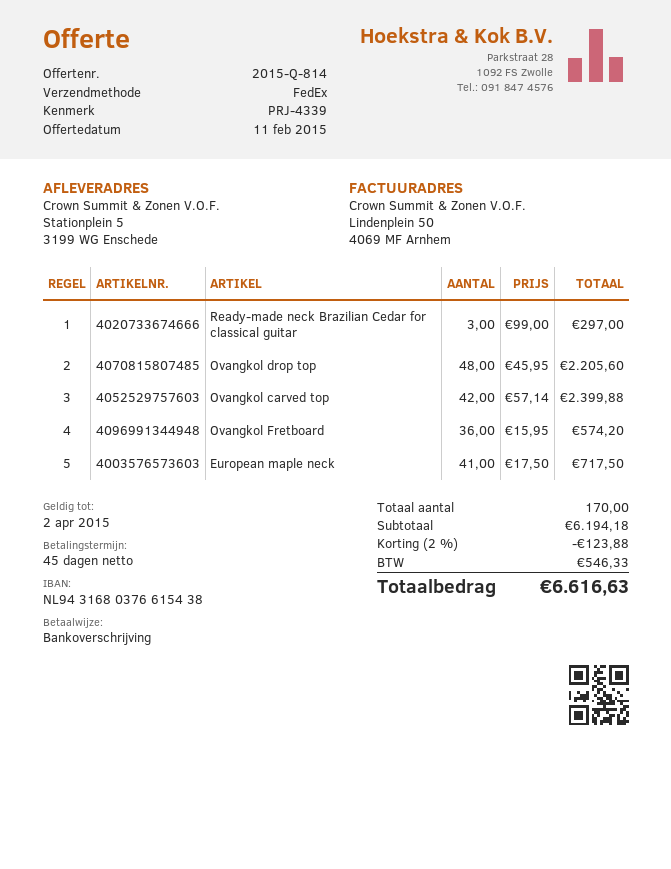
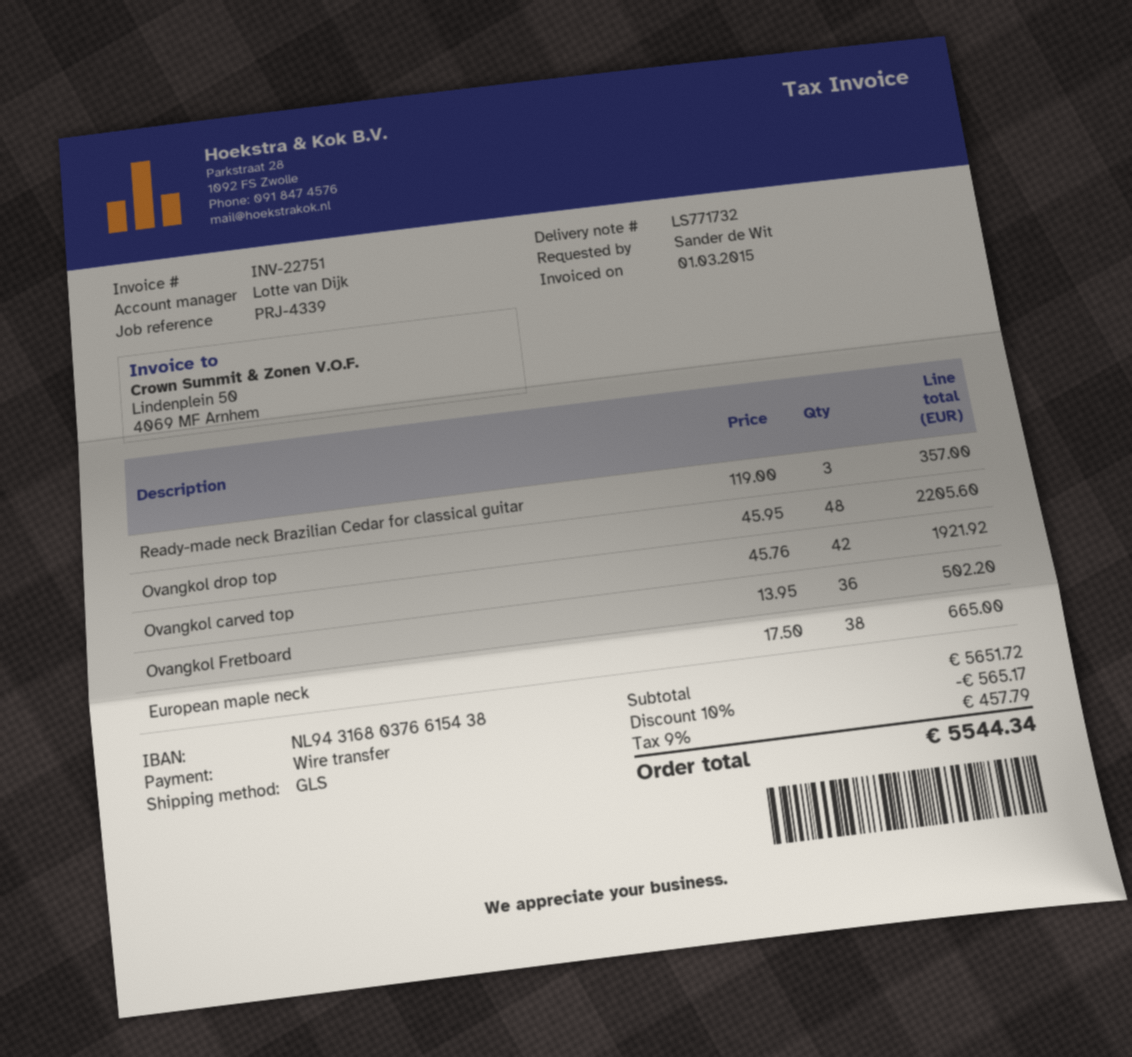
shipping method: FedEx -> GLS
Ready-made neck Brazilian Cedar for classical guitar: 3 x 99.00 = 297.00 -> 3 x 119.00 = 357.00
Ovangkol carved top: 42 x 57.14 = 2399.88 -> 42 x 45.76 = 1921.92
Ovangkol Fretboard: 36 x 15.95 = 574.20 -> 36 x 13.95 = 502.20
European maple neck: 41 x 17.50 = 717.50 -> 38 x 17.50 = 665.00
subtotal: 6194.18 -> 5651.72
discount: 2% = 123.88 -> 10% = 565.17
tax: 546.33 -> 457.79
total: 6616.63 -> 5544.34

